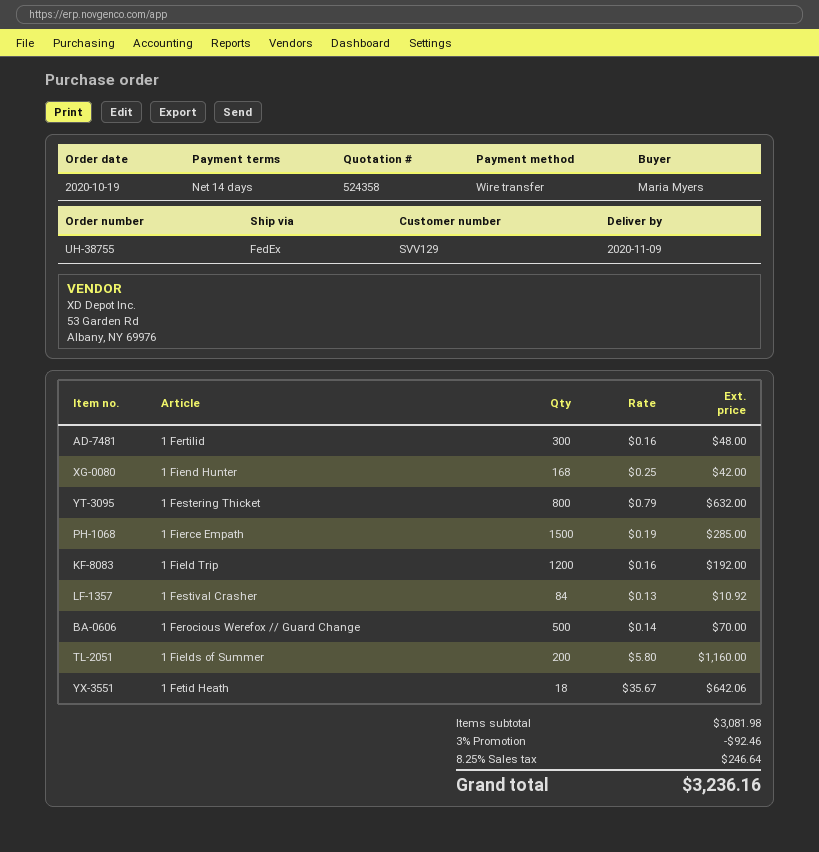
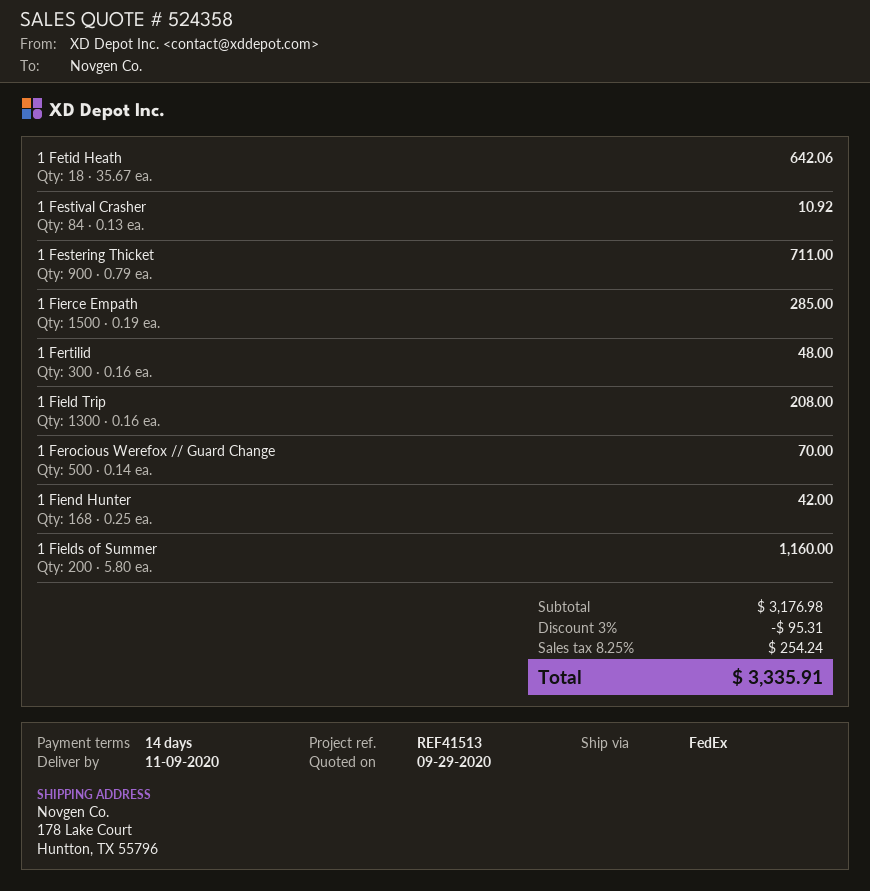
1 Festering Thicket: 800 x 0.79 = 632.00 -> 900 x 0.79 = 711.00
1 Field Trip: 1200 x 0.16 = 192.00 -> 1300 x 0.16 = 208.00
subtotal: 3081.98 -> 3176.98
discount: 3% = 92.46 -> 3% = 95.31
tax: 8.25% = 246.64 -> 8.25% = 254.24
total: 3236.16 -> 3335.91

